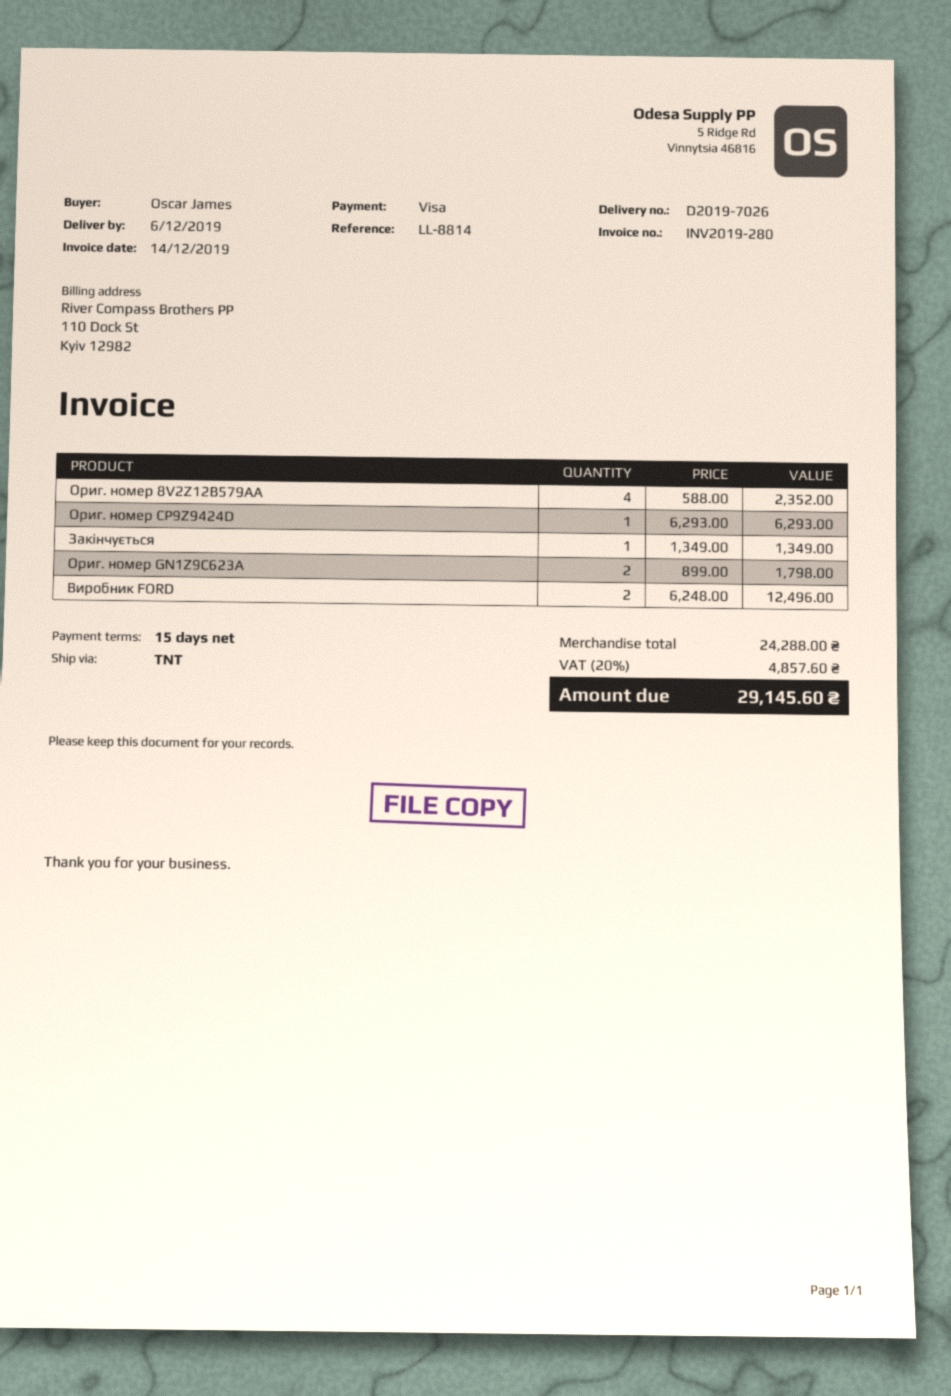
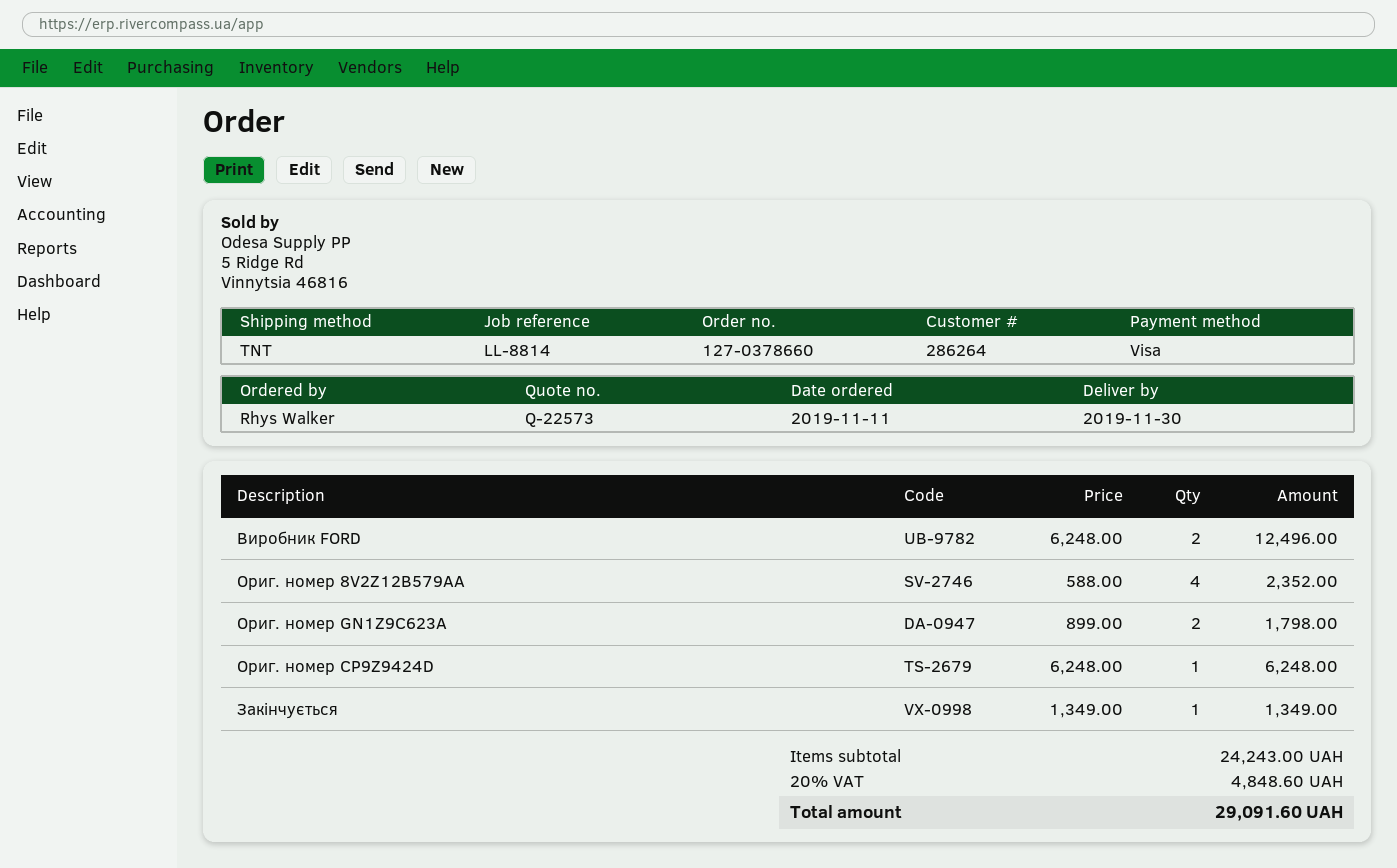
delivery date: 2019-12-06 -> 2019-11-30
ordered by: Oscar James -> Rhys Walker
Ориг. номер CP9Z9424D: 1 x 6293.00 = 6293.00 -> 1 x 6248.00 = 6248.00
subtotal: 24288.00 -> 24243.00
tax: 20% = 4857.60 -> 20% = 4848.60
total: 29145.60 -> 29091.60

